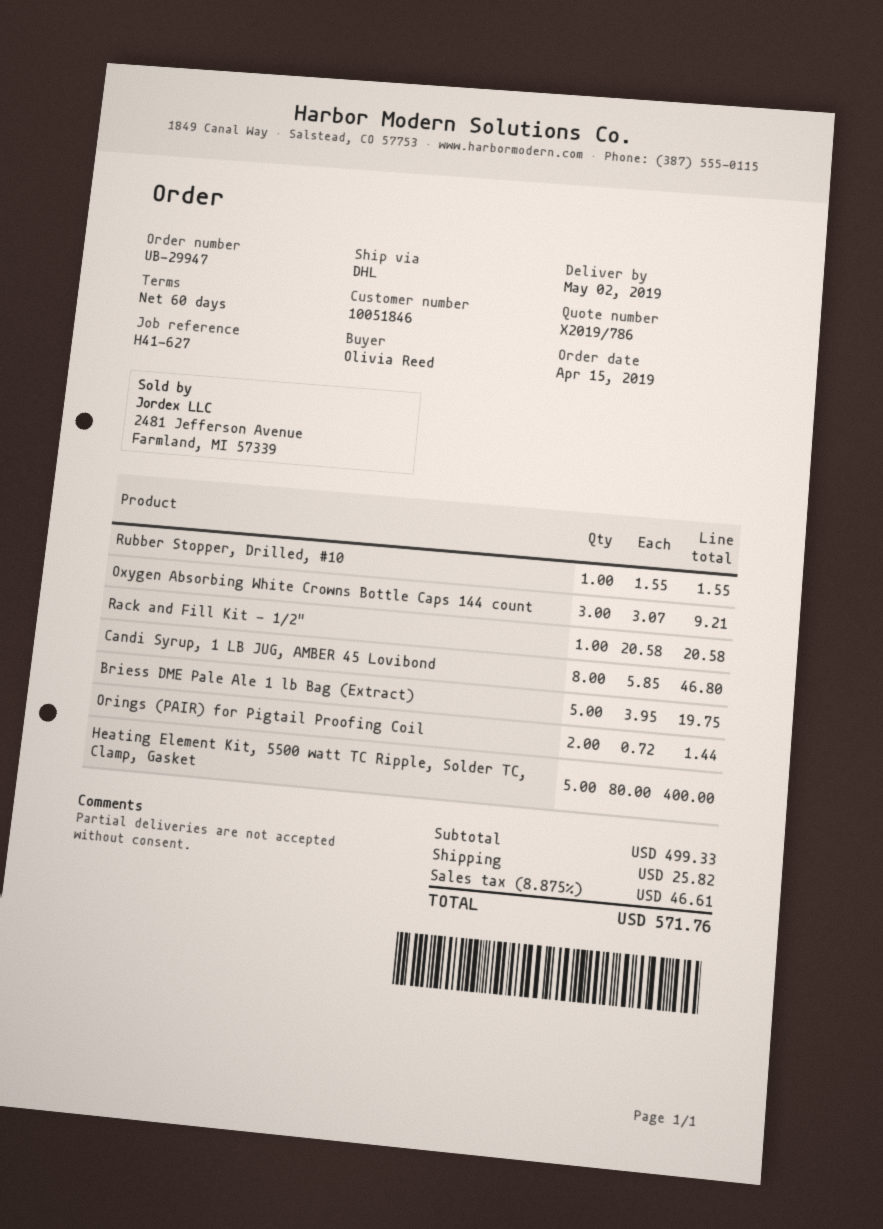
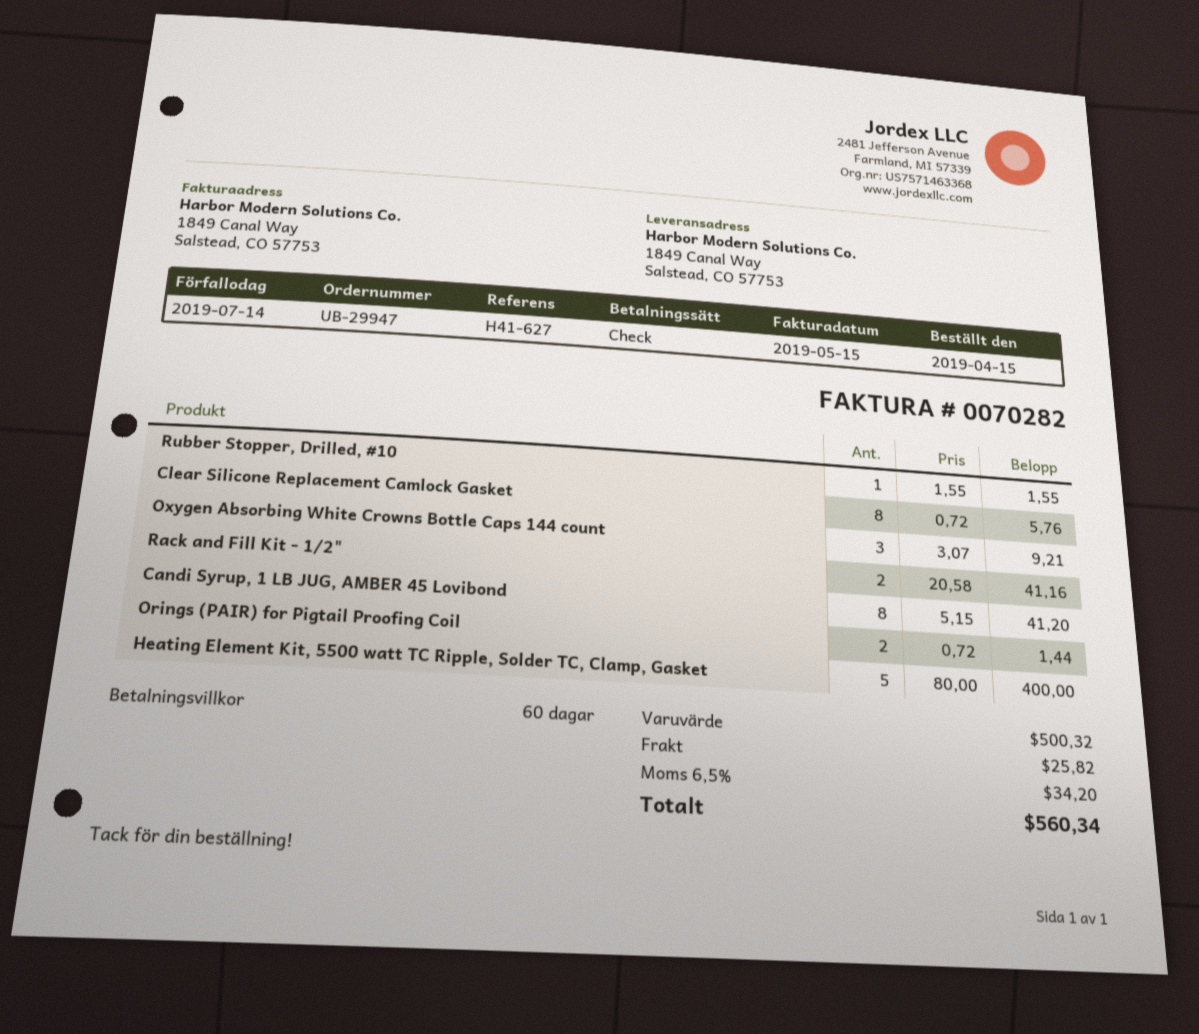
Rack and Fill Kit - 1/2": 1 x 20.58 = 20.58 -> 2 x 20.58 = 41.16
Candi Syrup, 1 LB JUG, AMBER 45 Lovibond: 8 x 5.85 = 46.80 -> 8 x 5.15 = 41.20
Briess DME Pale Ale 1 lb Bag (Extract): 5 x 3.95 = 19.75 -> none
Clear Silicone Replacement Camlock Gasket: none -> 8 x 0.72 = 5.76
subtotal: 499.33 -> 500.32
tax: 8.875% = 46.61 -> 6.5% = 34.20
total: 571.76 -> 560.34

